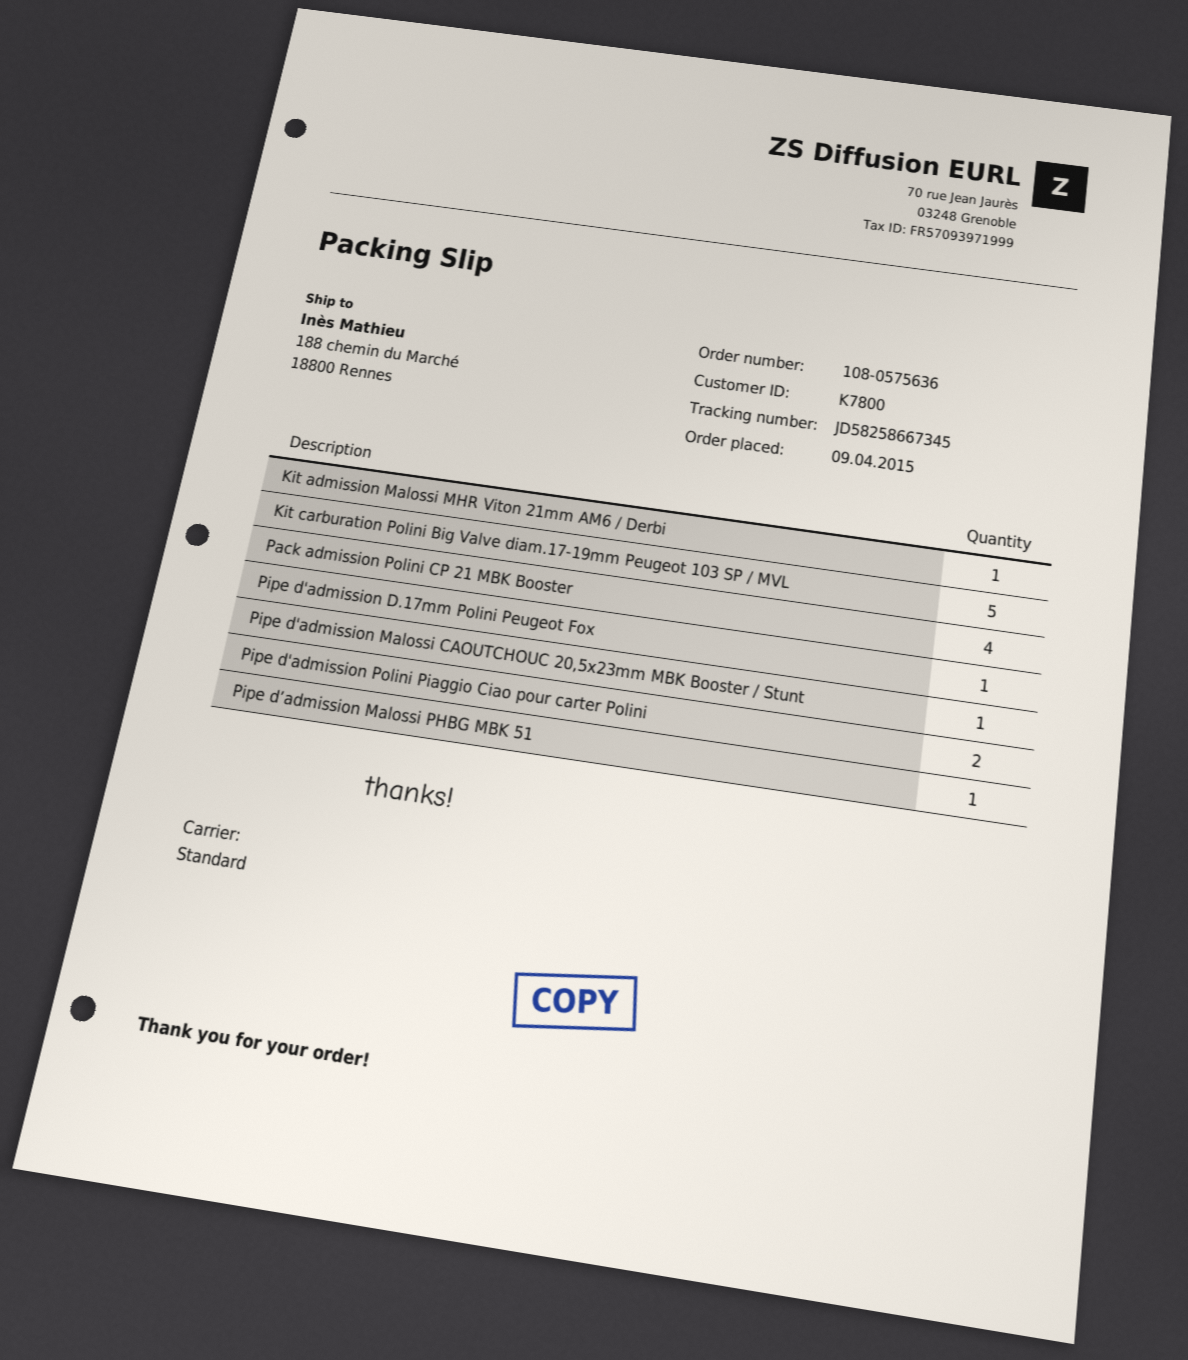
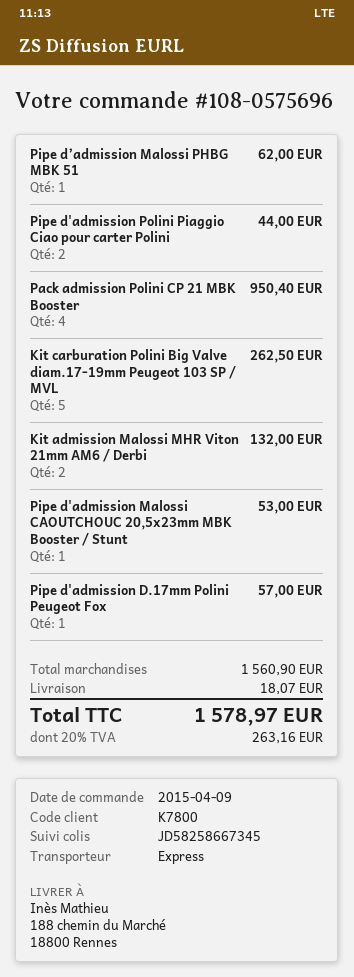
order number: 108-0575636 -> 108-0575696
shipping method: standard -> express
Kit admission Malossi MHR Viton 21mm AM6 / Derbi: 1 -> 2

